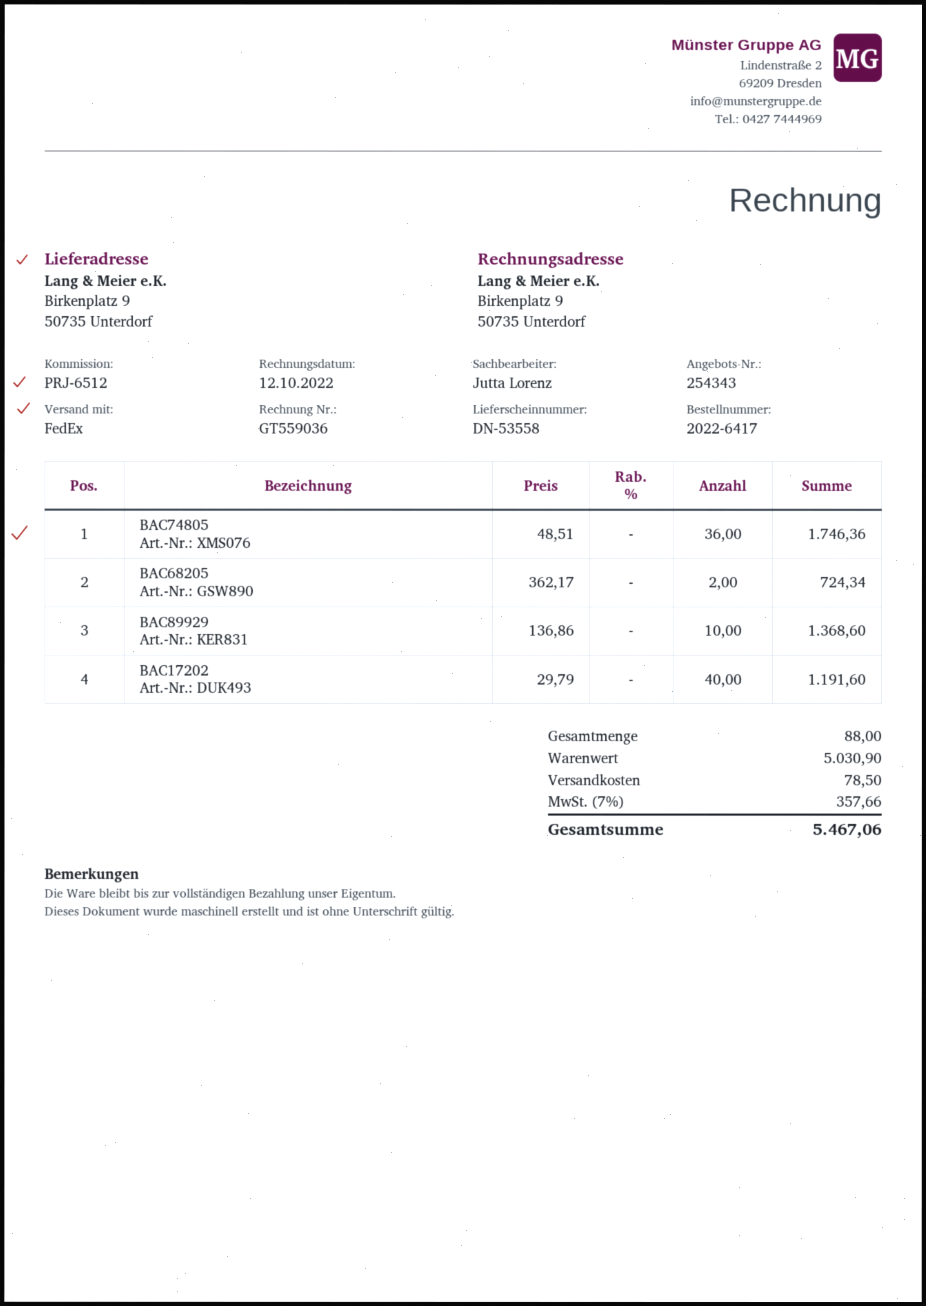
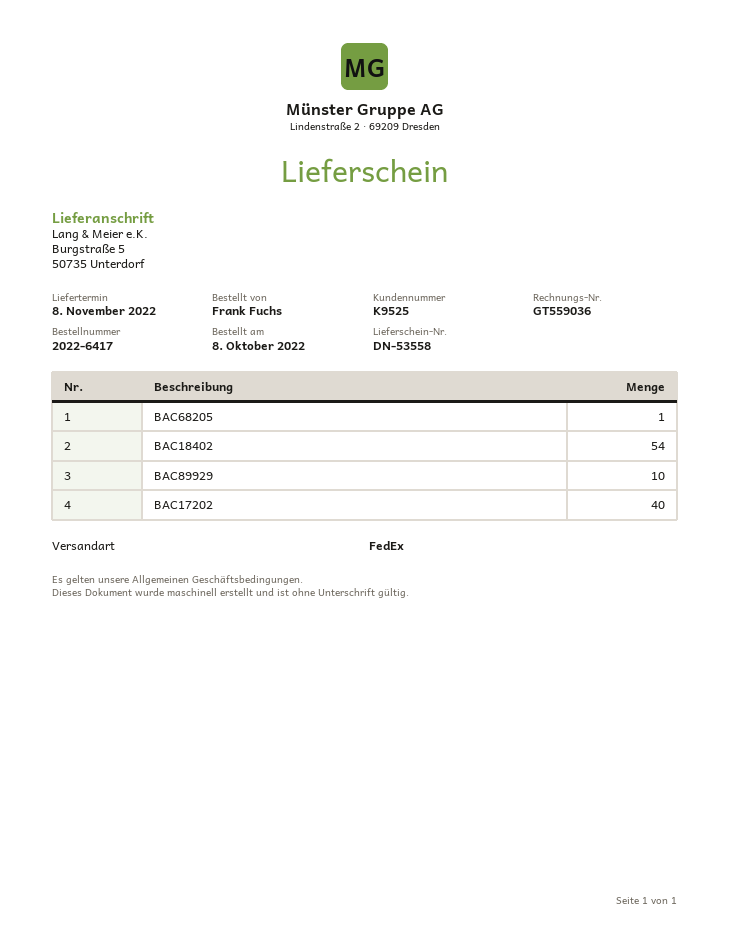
ship to: Birkenplatz 9, 50735 Unterdorf -> Burgstraße 5, 50735 Unterdorf
BAC74805: 36 -> none
BAC68205: 2 -> 1
BAC18402: none -> 54

